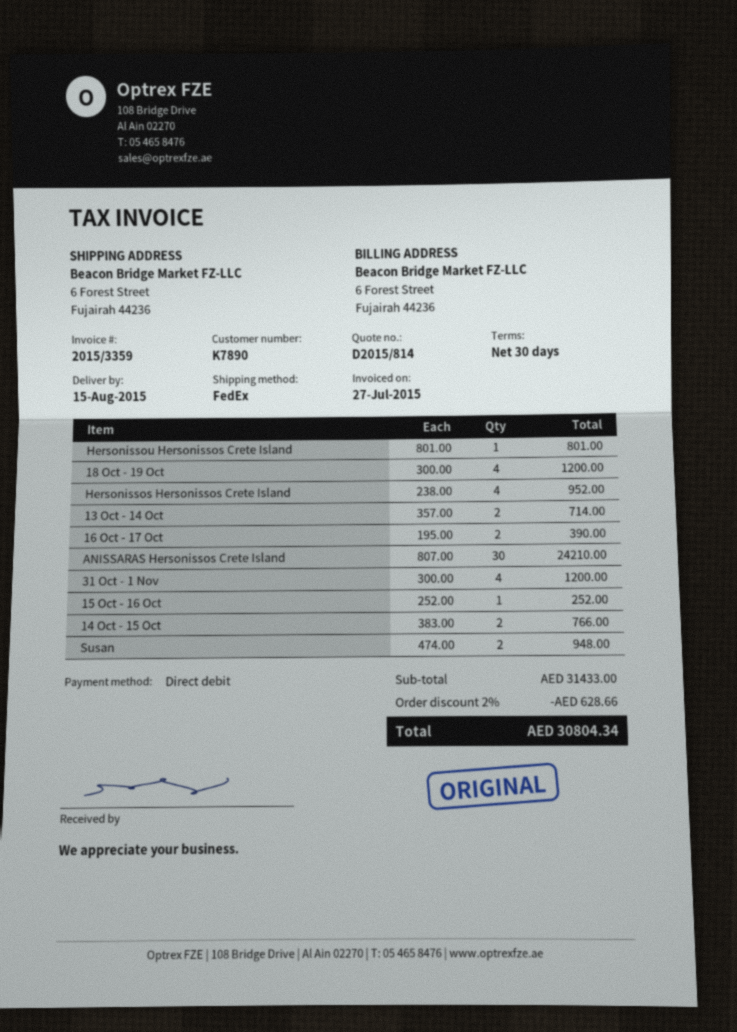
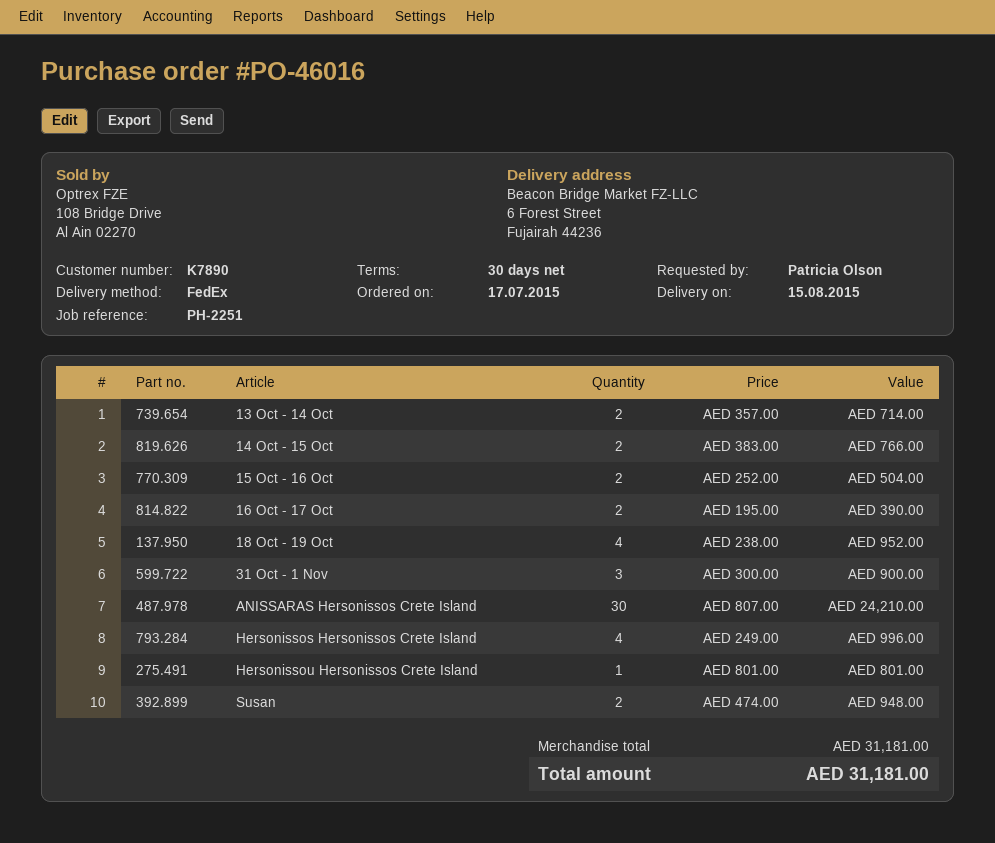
18 Oct - 19 Oct: 4 x 300.00 = 1200.00 -> 4 x 238.00 = 952.00
Hersonissos Hersonissos Crete Island: 4 x 238.00 = 952.00 -> 4 x 249.00 = 996.00
31 Oct - 1 Nov: 4 x 300.00 = 1200.00 -> 3 x 300.00 = 900.00
15 Oct - 16 Oct: 1 x 252.00 = 252.00 -> 2 x 252.00 = 504.00
subtotal: 31433.00 -> 31181.00
discount: 2% = 628.66 -> none
total: 30804.34 -> 31181.00

